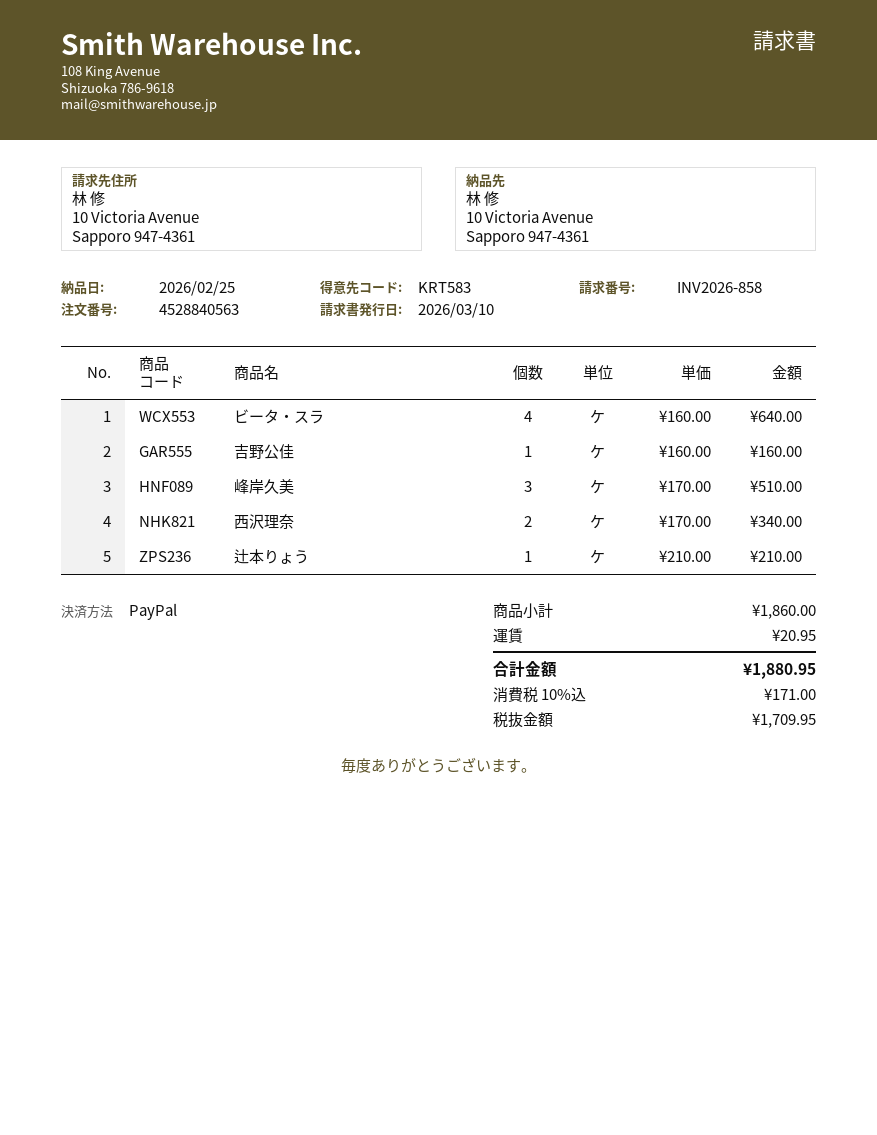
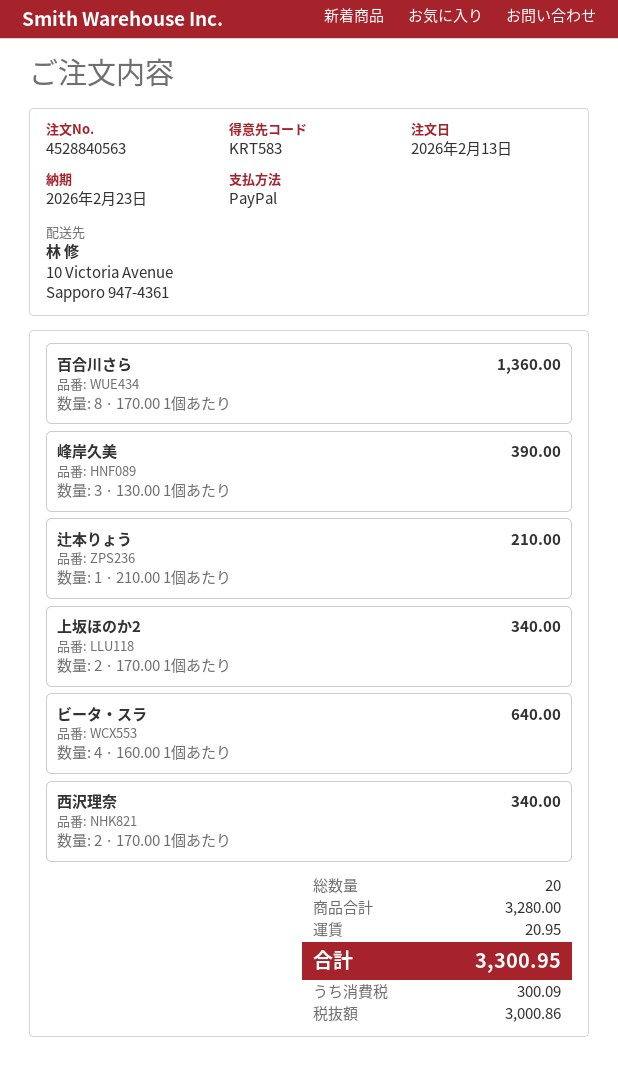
delivery date: 2026-02-25 -> 2026-02-23
吉野公佳: 1 x 160.00 = 160.00 -> none
峰岸久美: 3 x 170.00 = 510.00 -> 3 x 130.00 = 390.00
百合川さら: none -> 8 x 170.00 = 1360.00
上坂ほのか2: none -> 2 x 170.00 = 340.00
subtotal: 1860.00 -> 3280.00
net: 1709.95 -> 3000.86
tax: 171.00 -> 300.09
total: 1880.95 -> 3300.95

